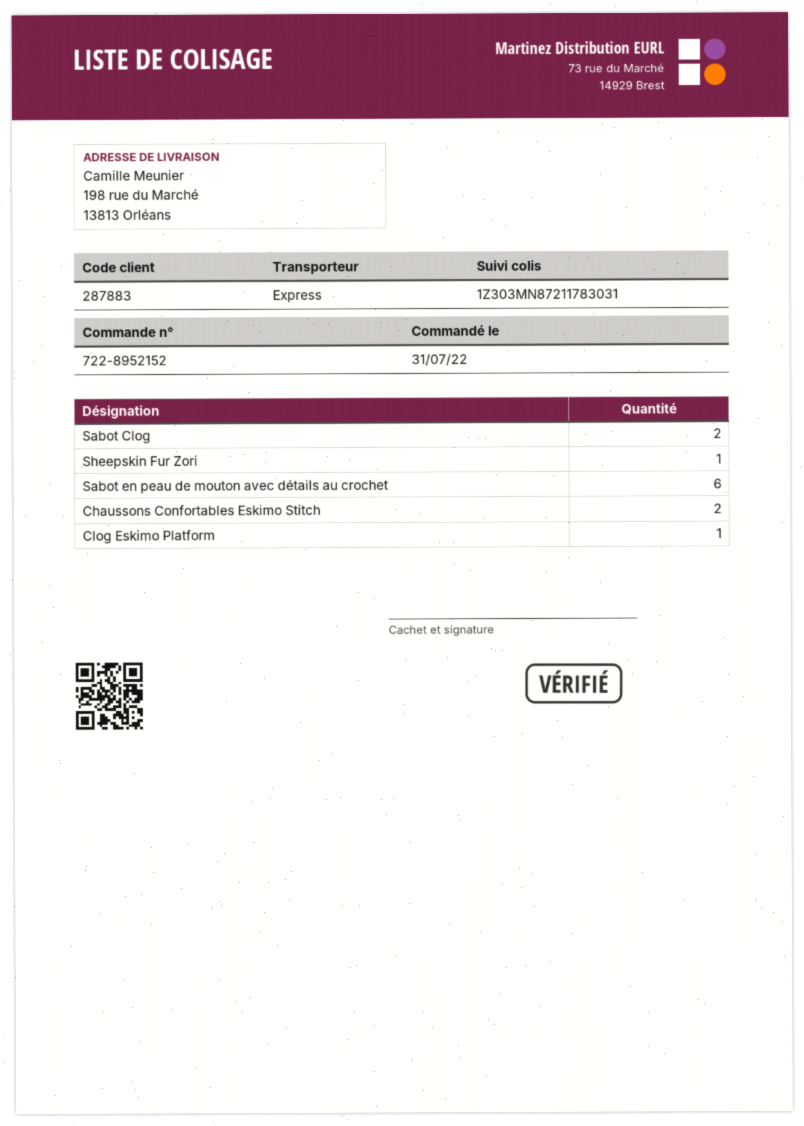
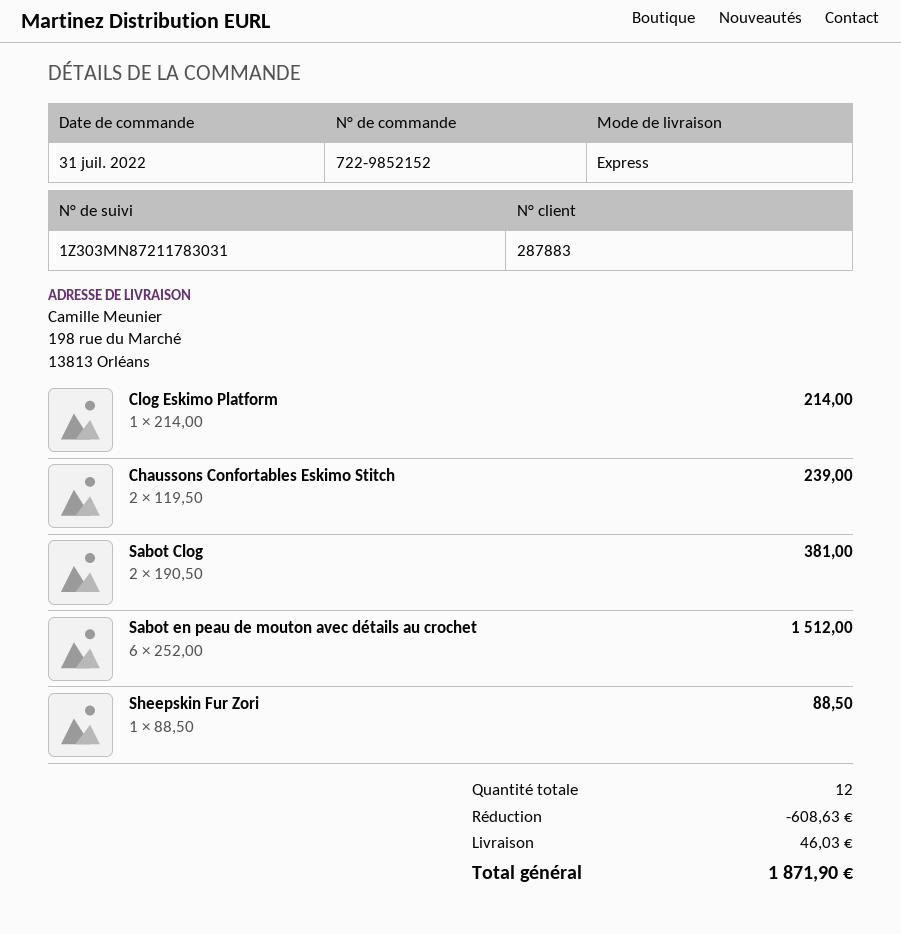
order number: 722-8952152 -> 722-9852152

